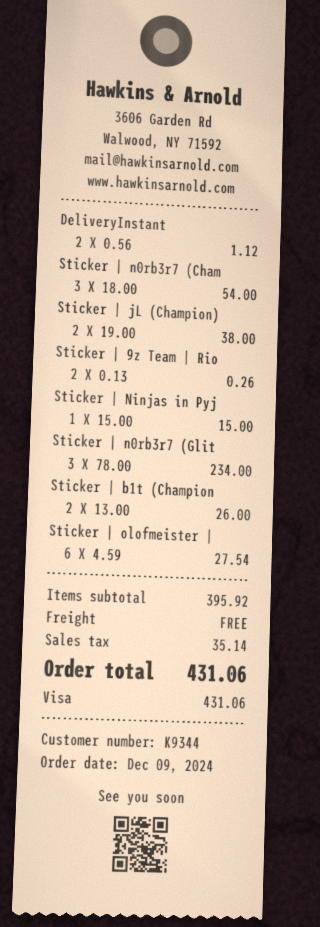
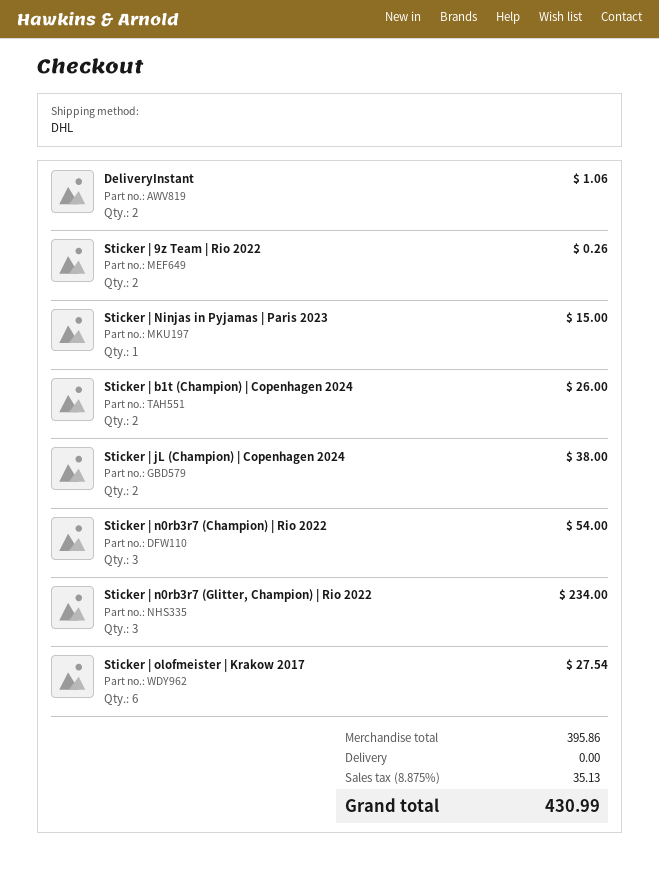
DeliveryInstant: 2 for 1.12 -> 2 for 1.06
subtotal: 395.92 -> 395.86
tax: 35.14 -> 35.13
total: 431.06 -> 430.99

